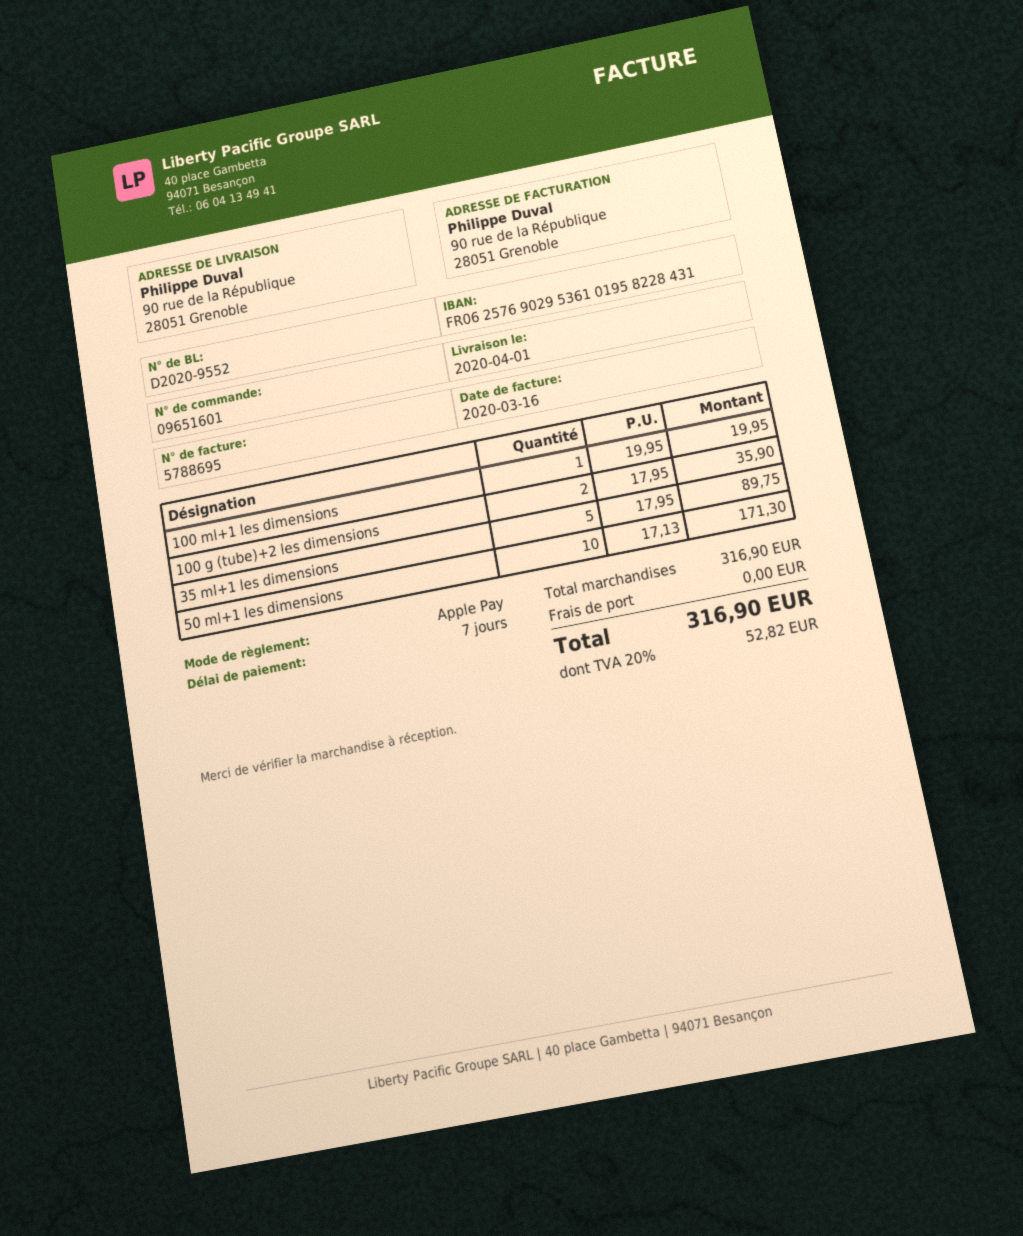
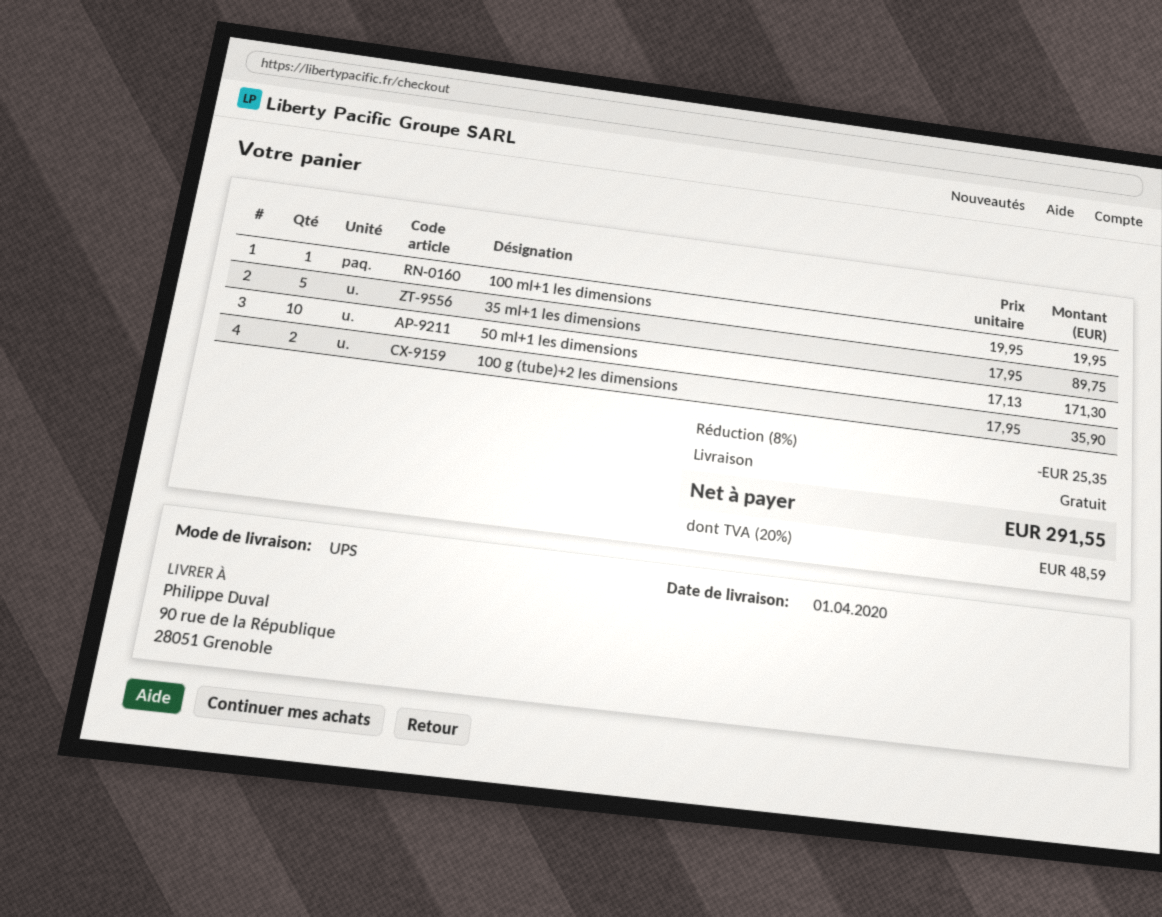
discount: none -> 8% = 25.35
tax: 20% = 52.82 -> 20% = 48.59
total: 316.90 -> 291.55

